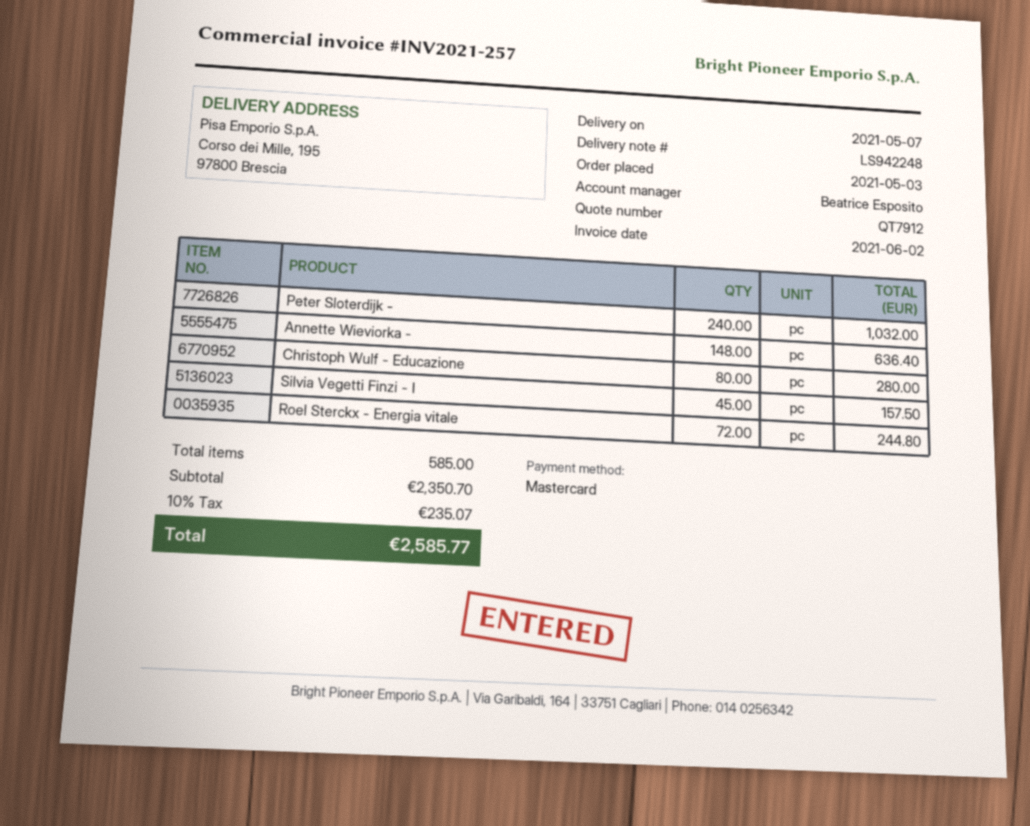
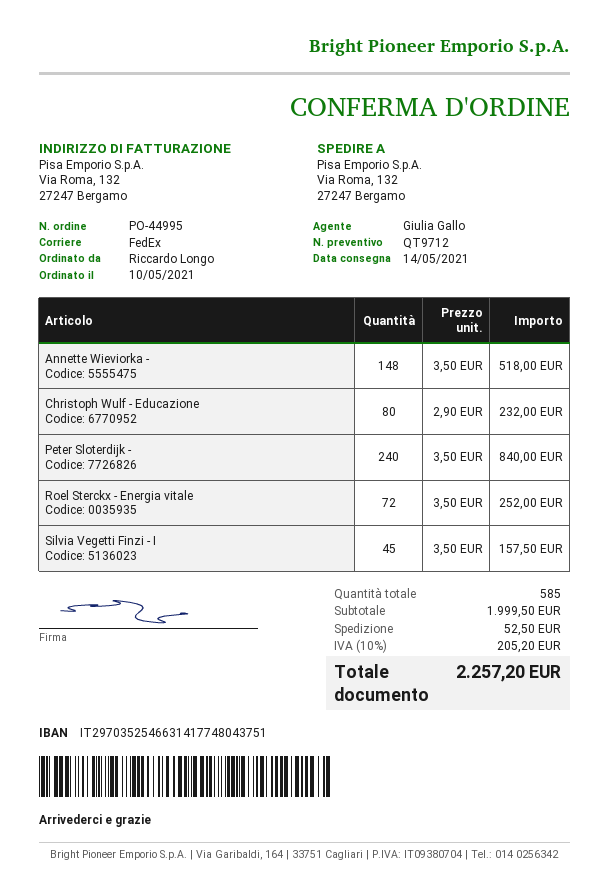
quote number: QT7912 -> QT9712
order date: 2021-05-03 -> 2021-05-10
delivery date: 2021-05-07 -> 2021-05-14
sales rep: Beatrice Esposito -> Giulia Gallo
ship to: Corso dei Mille, 195, 97800 Brescia -> Via Roma, 132, 27247 Bergamo
Peter Sloterdijk -: 240 for 1032.00 -> 240 for 840.00
Annette Wieviorka -: 148 for 636.40 -> 148 for 518.00
Christoph Wulf - Educazione: 80 for 280.00 -> 80 for 232.00
Roel Sterckx - Energia vitale: 72 for 244.80 -> 72 for 252.00
subtotal: 2350.70 -> 1999.50
shipping: none -> 52.50
tax: 10% = 235.07 -> 10% = 205.20
total: 2585.77 -> 2257.20

